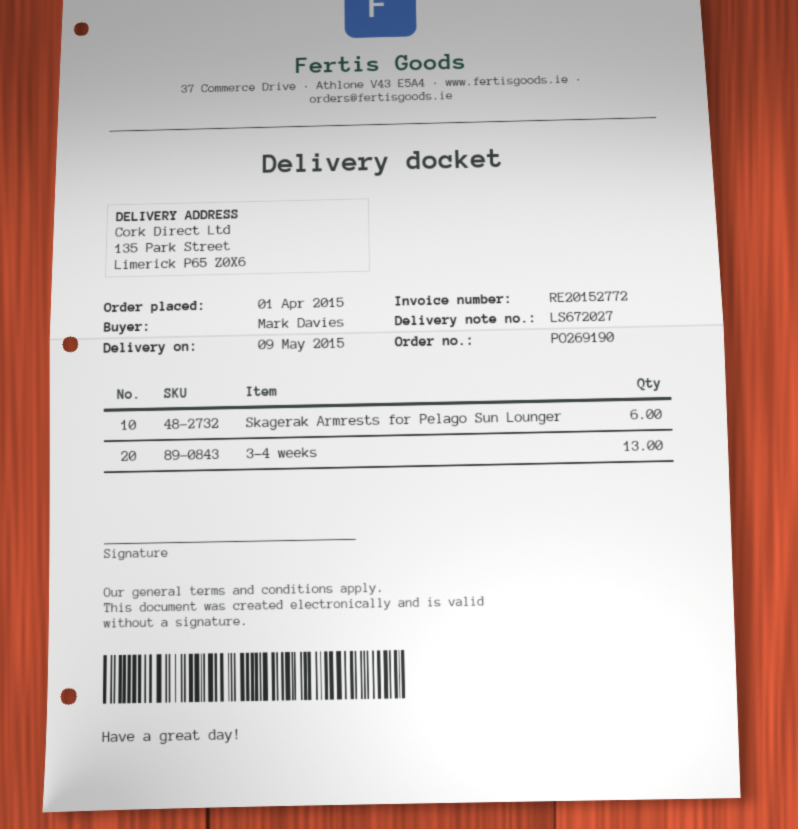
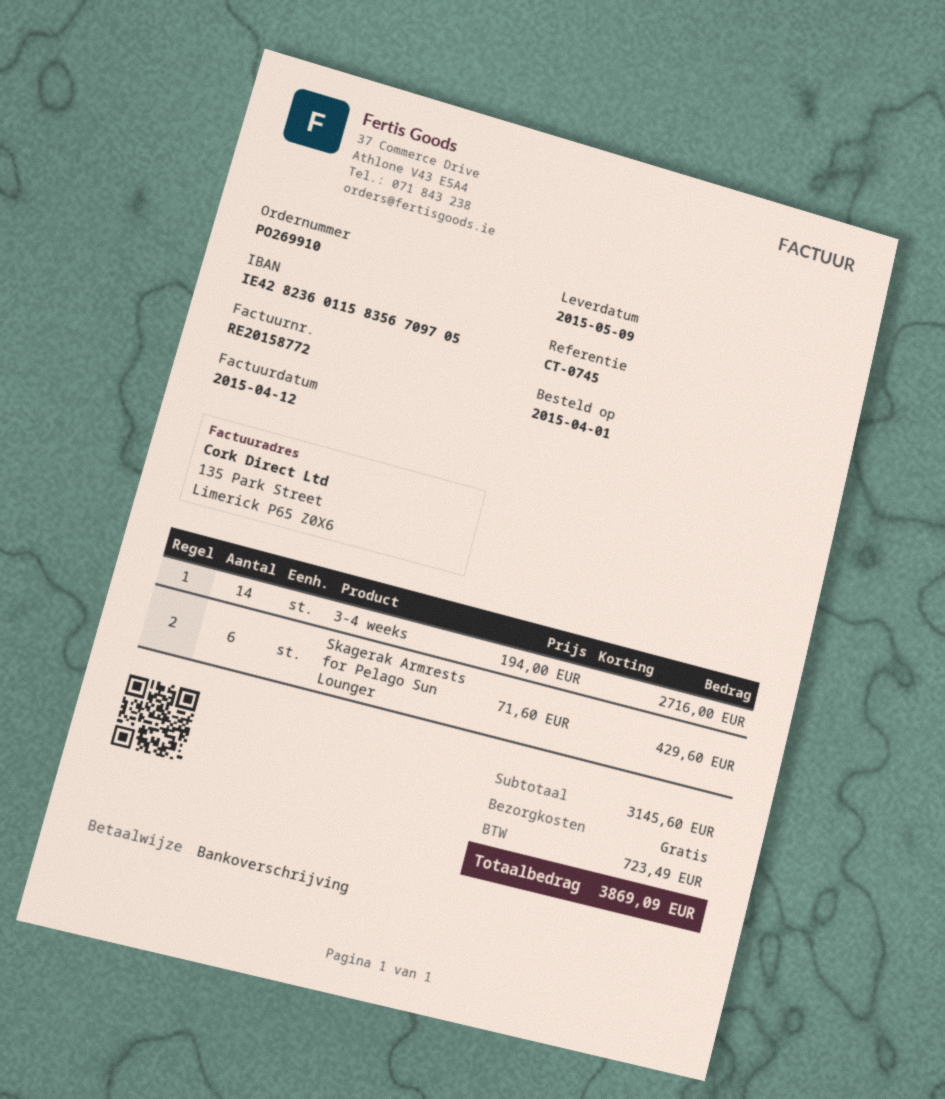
order number: PO269190 -> PO269910
invoice number: RE20152772 -> RE20158772
3-4 weeks: 13 -> 14

